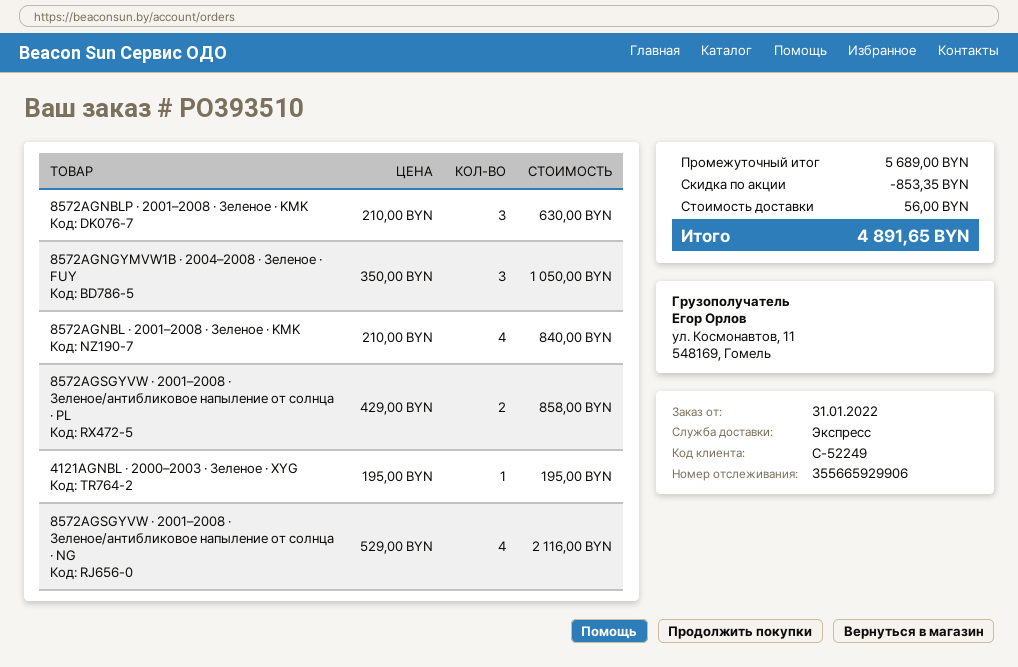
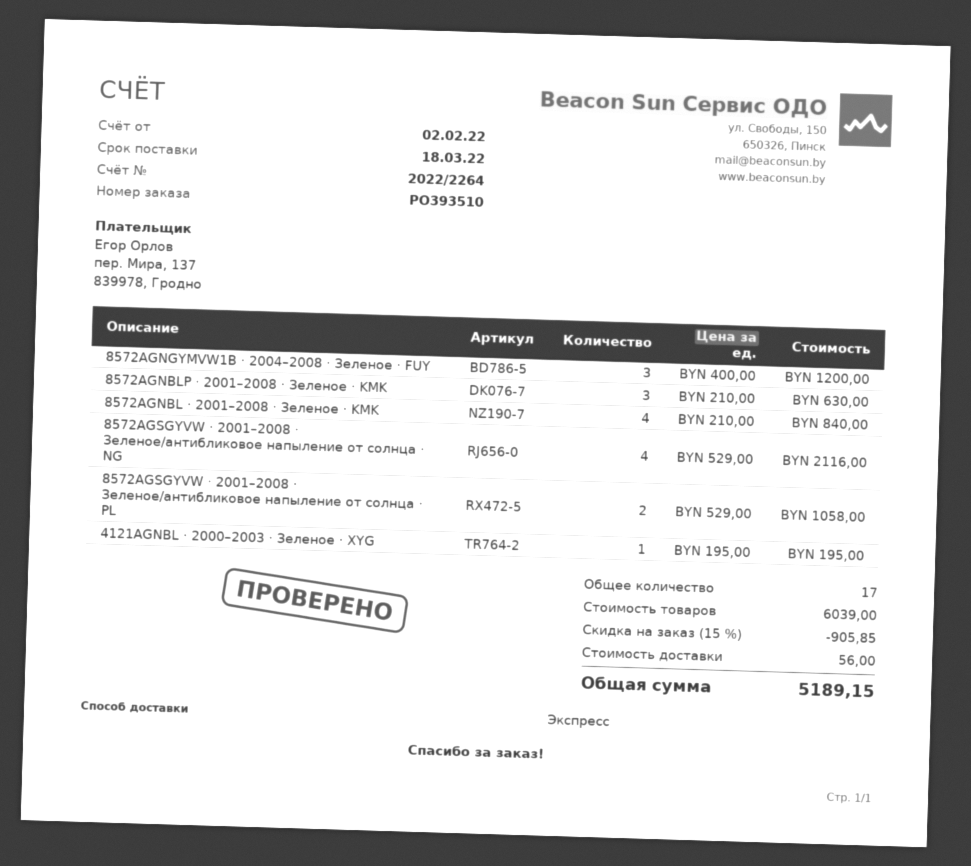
8572AGNGYMVW1B · 2004–2008 · Зеленое · FUY: 3 x 350.00 = 1050.00 -> 3 x 400.00 = 1200.00
8572AGSGYVW · 2001–2008 · Зеленое/антибликовое напыление от солнца · PL: 2 x 429.00 = 858.00 -> 2 x 529.00 = 1058.00
subtotal: 5689.00 -> 6039.00
discount: 853.35 -> 905.85
total: 4891.65 -> 5189.15

